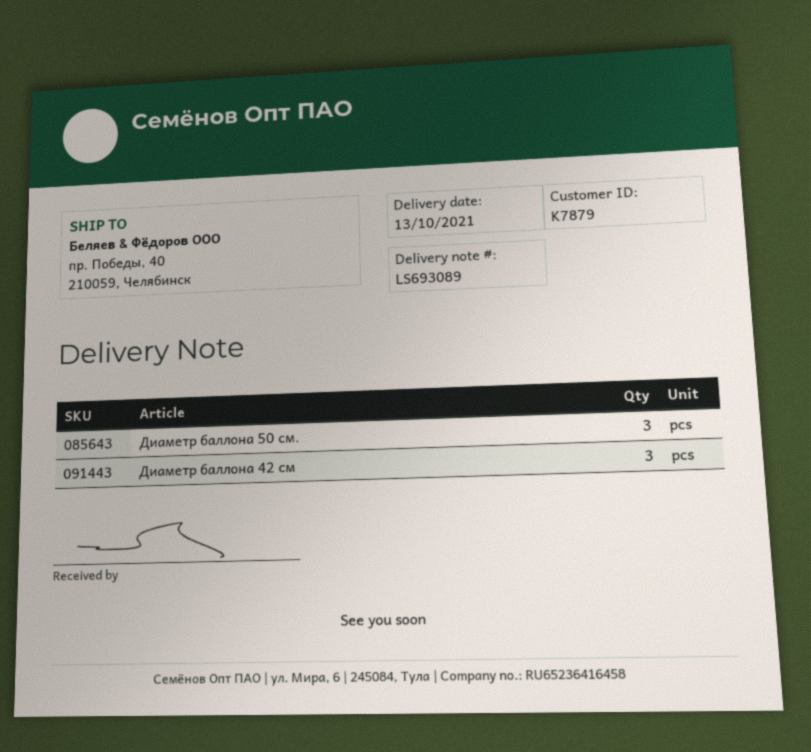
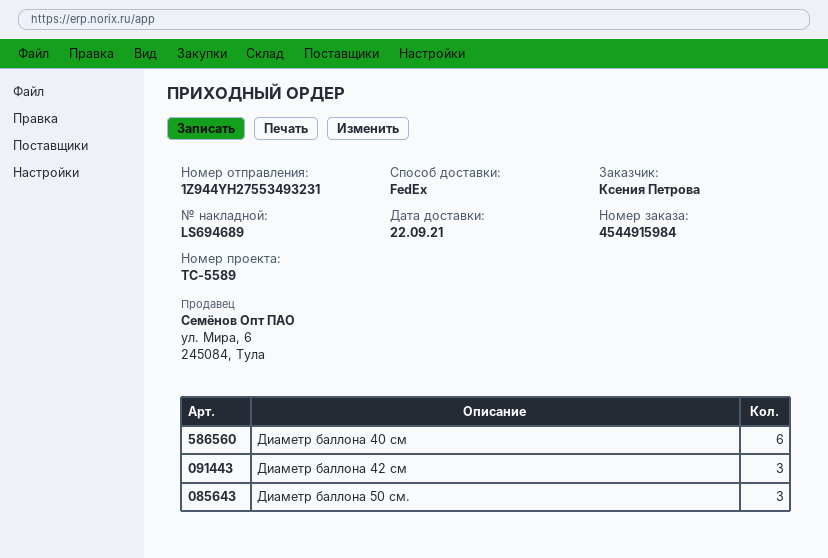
delivery note number: LS693089 -> LS694689
delivery date: 2021-10-13 -> 2021-09-22
Диаметр баллона 40 см: none -> 6

